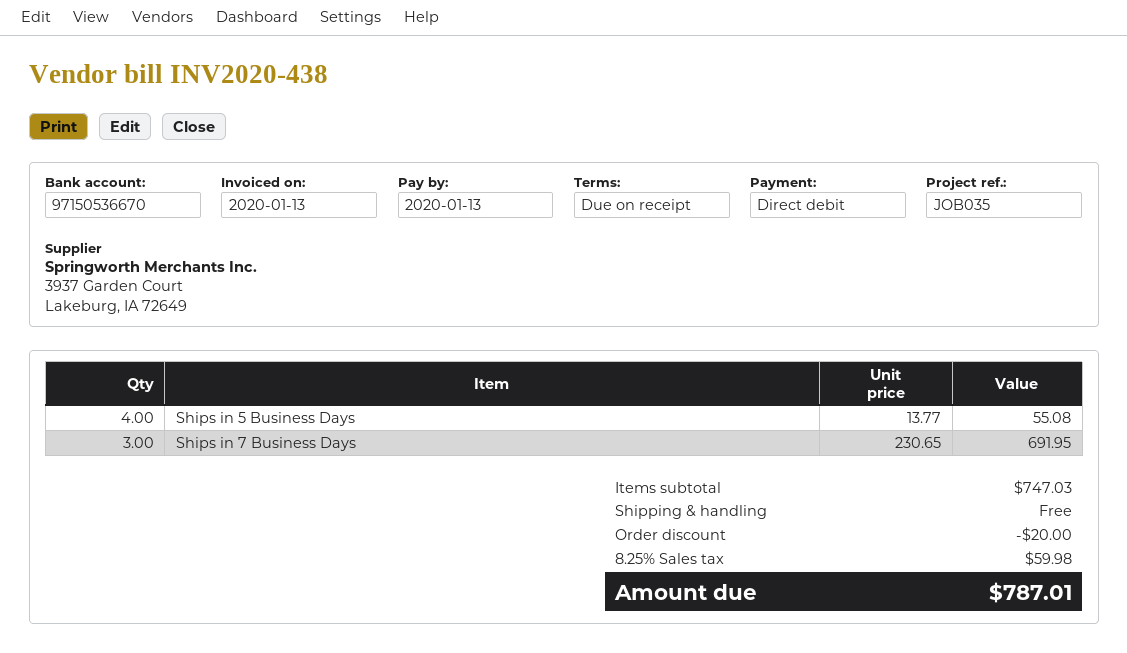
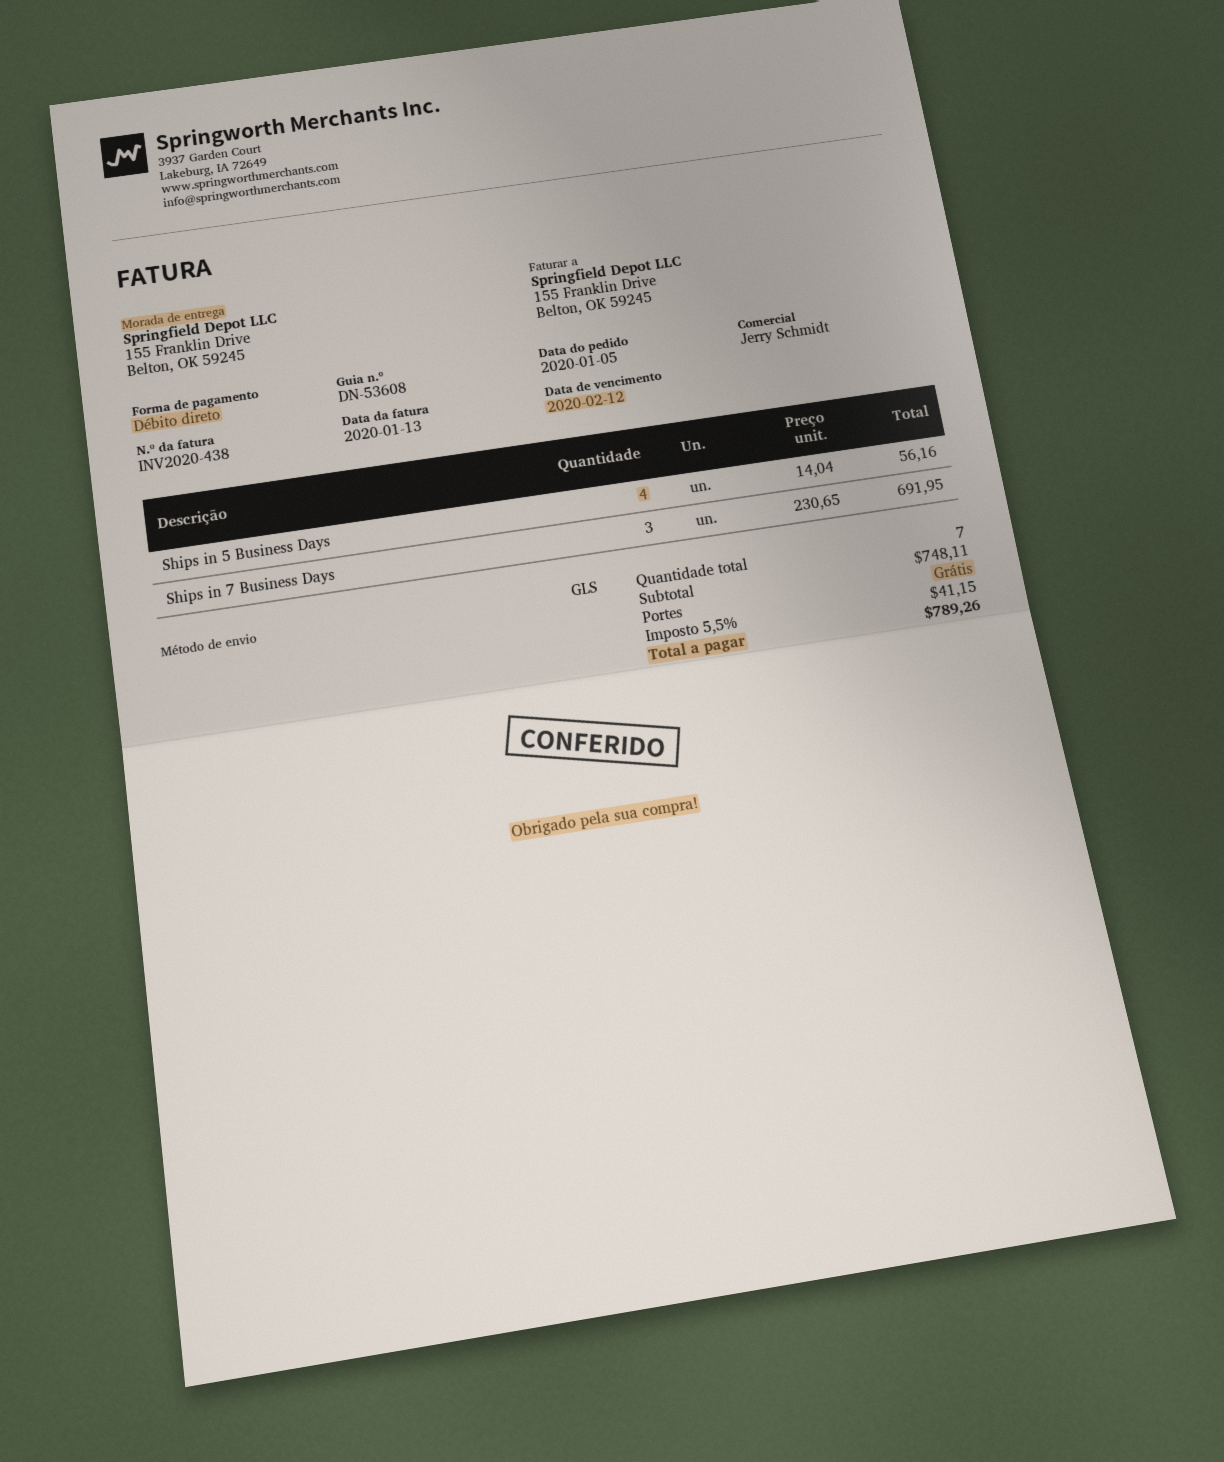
due date: 2020-01-13 -> 2020-02-12
Ships in 5 Business Days: 4 x 13.77 = 55.08 -> 4 x 14.04 = 56.16
subtotal: 747.03 -> 748.11
discount: 20.00 -> none
tax: 8.25% = 59.98 -> 5.5% = 41.15
total: 787.01 -> 789.26

